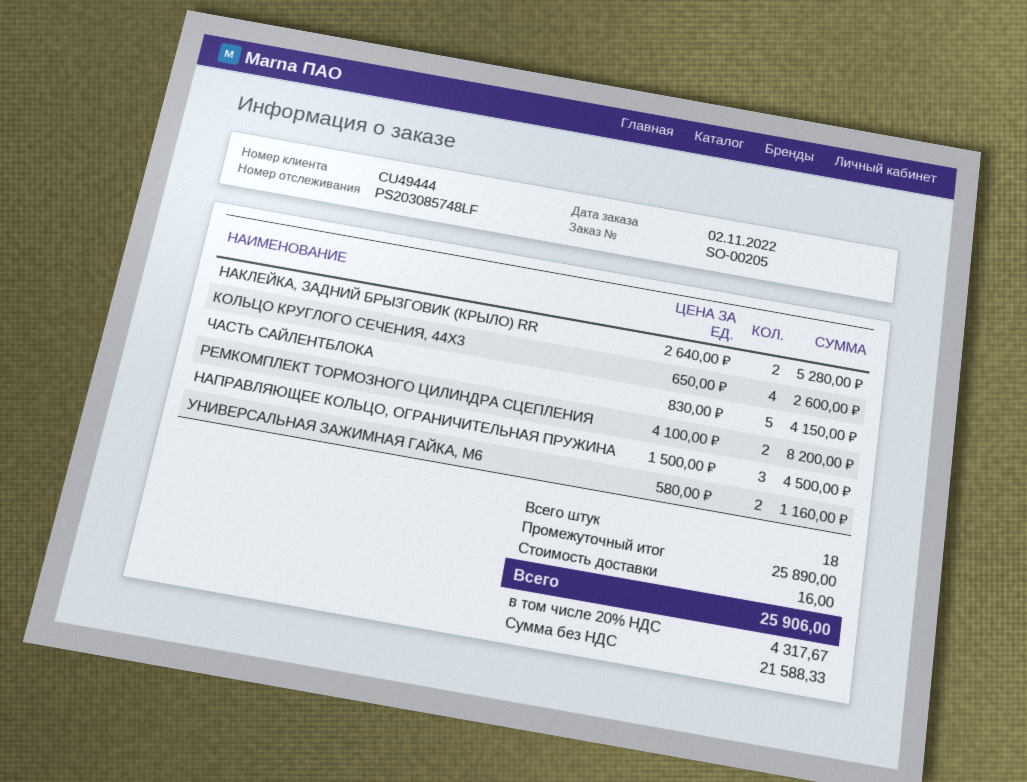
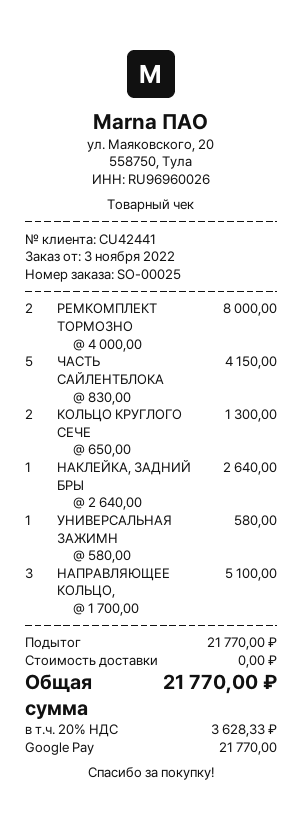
order number: SO-00205 -> SO-00025
order date: 2022-11-02 -> 2022-11-03
customer number: CU49444 -> CU42441
НАКЛЕЙКА, ЗАДНИЙ БРЫЗГОВИК (КРЫЛО) RR: 2 x 2640.00 = 5280.00 -> 1 x 2640.00 = 2640.00
КОЛЬЦО КРУГЛОГО СЕЧЕНИЯ, 44X3: 4 x 650.00 = 2600.00 -> 2 x 650.00 = 1300.00
РЕМКОМПЛЕКТ ТОРМОЗНОГО ЦИЛИНДРА СЦЕПЛЕНИЯ: 2 x 4100.00 = 8200.00 -> 2 x 4000.00 = 8000.00
НАПРАВЛЯЮЩЕЕ КОЛЬЦО, ОГРАНИЧИТЕЛЬНАЯ ПРУЖИНА: 3 x 1500.00 = 4500.00 -> 3 x 1700.00 = 5100.00
УНИВЕРСАЛЬНАЯ ЗАЖИМНАЯ ГАЙКА, M6: 2 x 580.00 = 1160.00 -> 1 x 580.00 = 580.00
subtotal: 25890.00 -> 21770.00
shipping: 16.00 -> 0.00
tax: 20% = 4317.67 -> 20% = 3628.33
total: 25906.00 -> 21770.00

